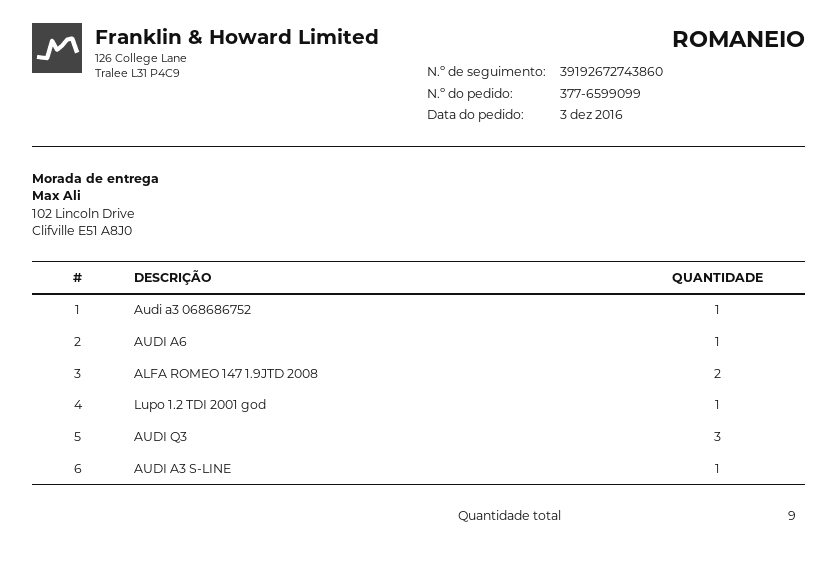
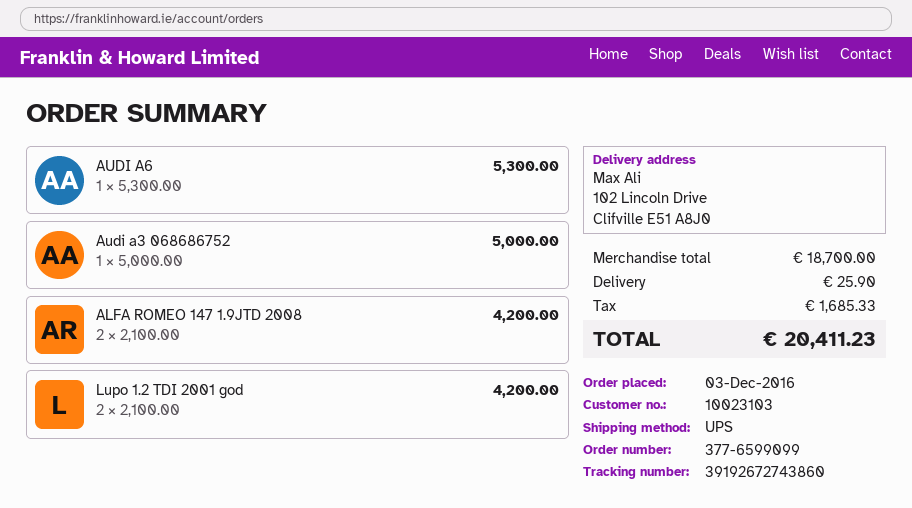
Lupo 1.2 TDI 2001 god: 1 -> 2
AUDI Q3: 3 -> none
AUDI A3 S-LINE: 1 -> none

